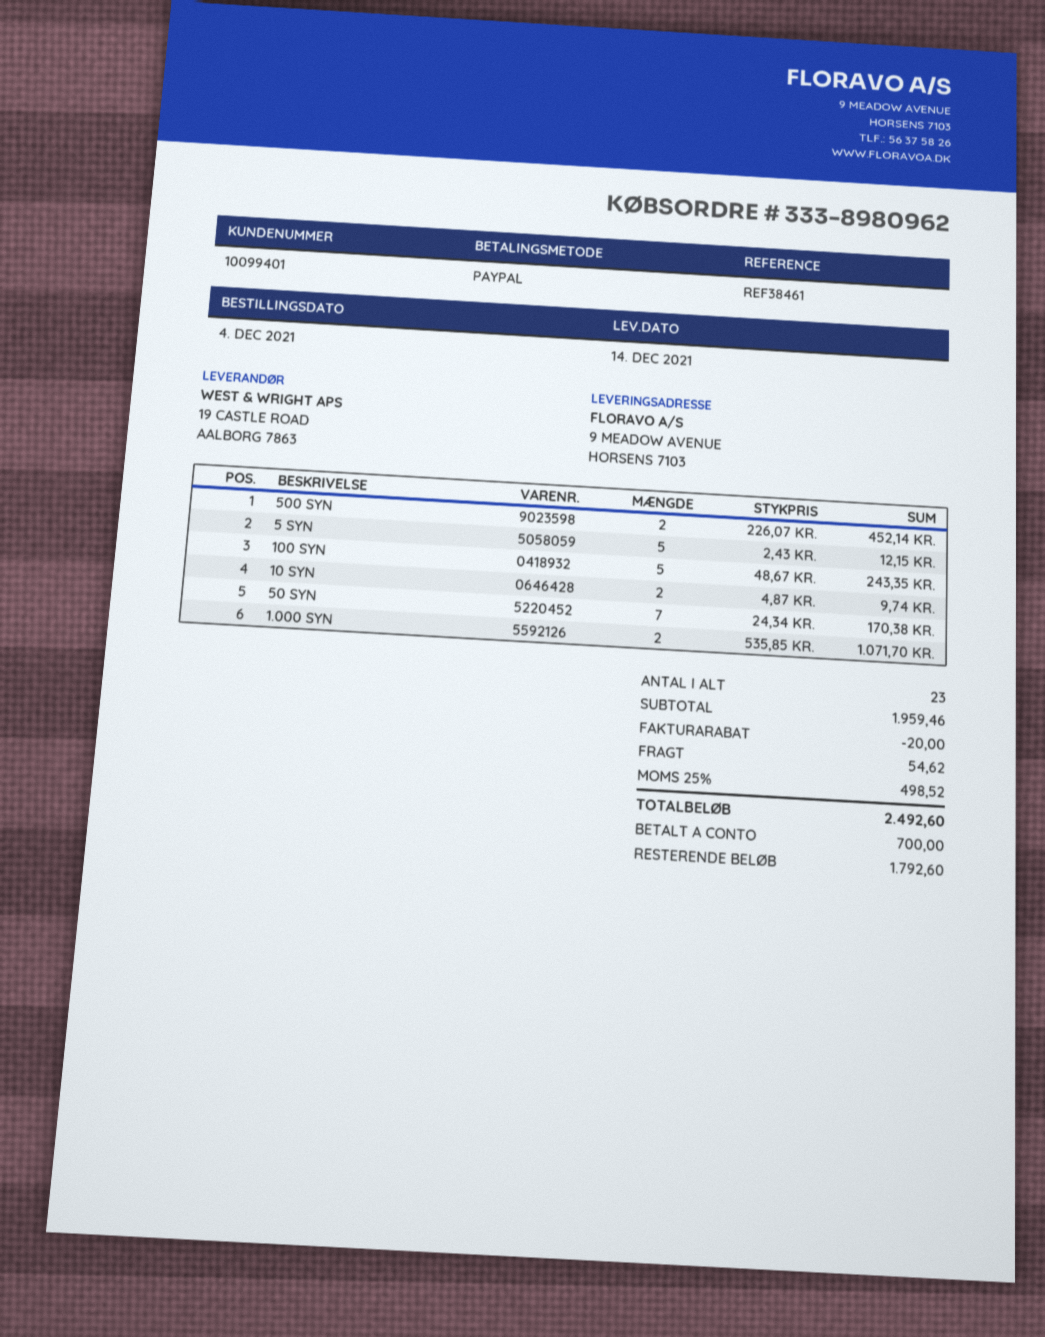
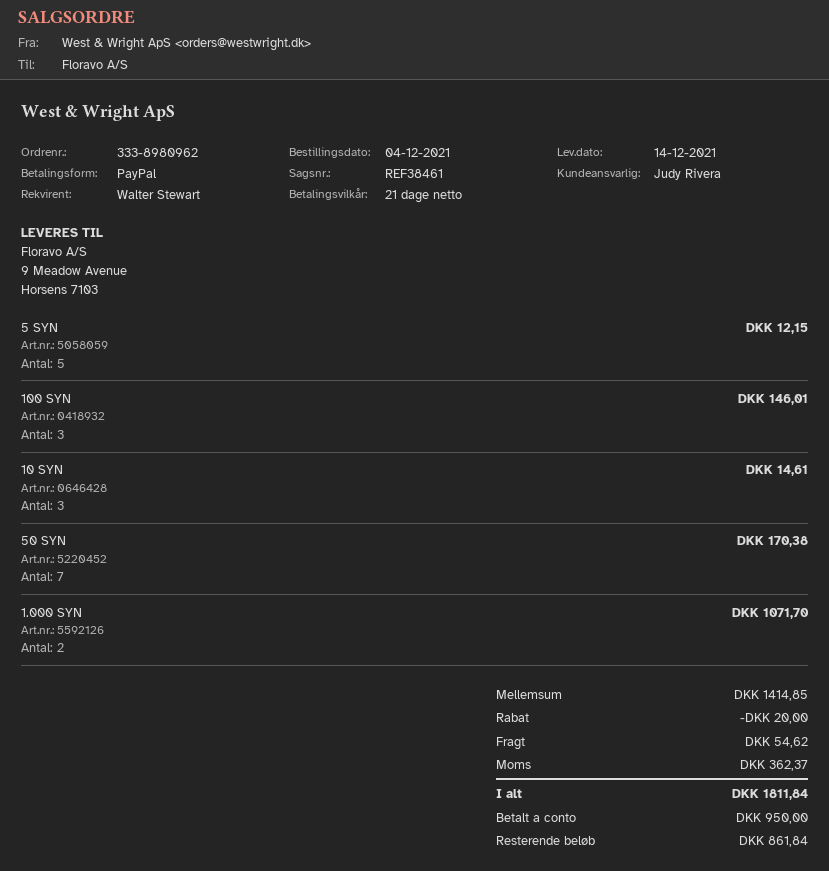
500 SYN: 2 for 452.14 -> none
100 SYN: 5 for 243.35 -> 3 for 146.01
10 SYN: 2 for 9.74 -> 3 for 14.61
subtotal: 1959.46 -> 1414.85
tax: 498.52 -> 362.37
total: 2492.60 -> 1811.84
deposit: 700.00 -> 950.00
balance: 1792.60 -> 861.84

